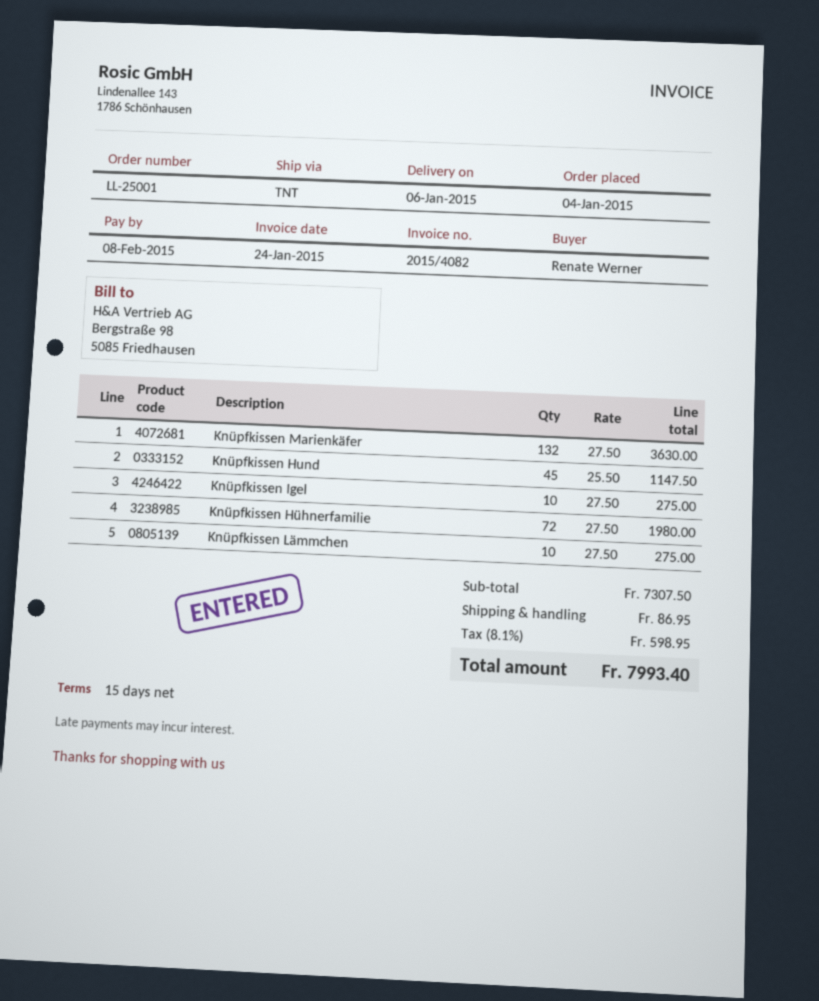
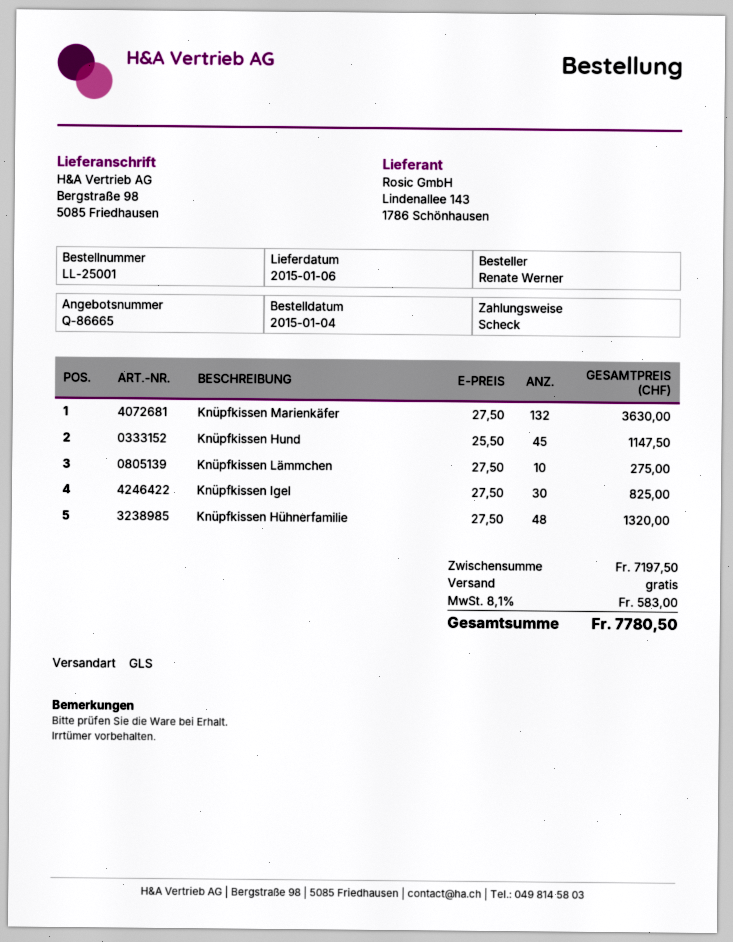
shipping method: TNT -> GLS
Knüpfkissen Igel: 10 x 27.50 = 275.00 -> 30 x 27.50 = 825.00
Knüpfkissen Hühnerfamilie: 72 x 27.50 = 1980.00 -> 48 x 27.50 = 1320.00
subtotal: 7307.50 -> 7197.50
shipping: 86.95 -> 0.00
tax: 8.1% = 598.95 -> 8.1% = 583.00
total: 7993.40 -> 7780.50

